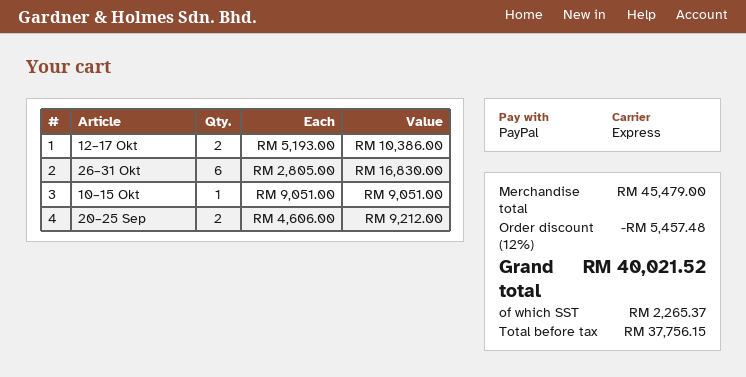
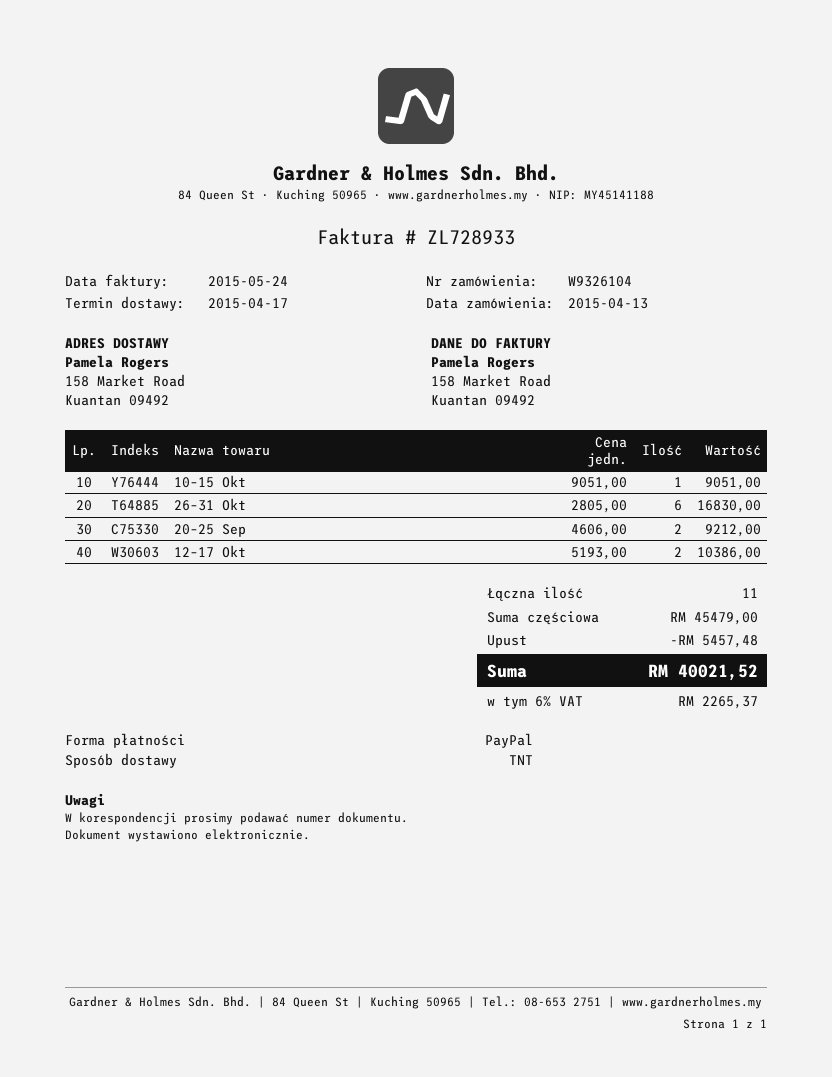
shipping method: express -> TNT

